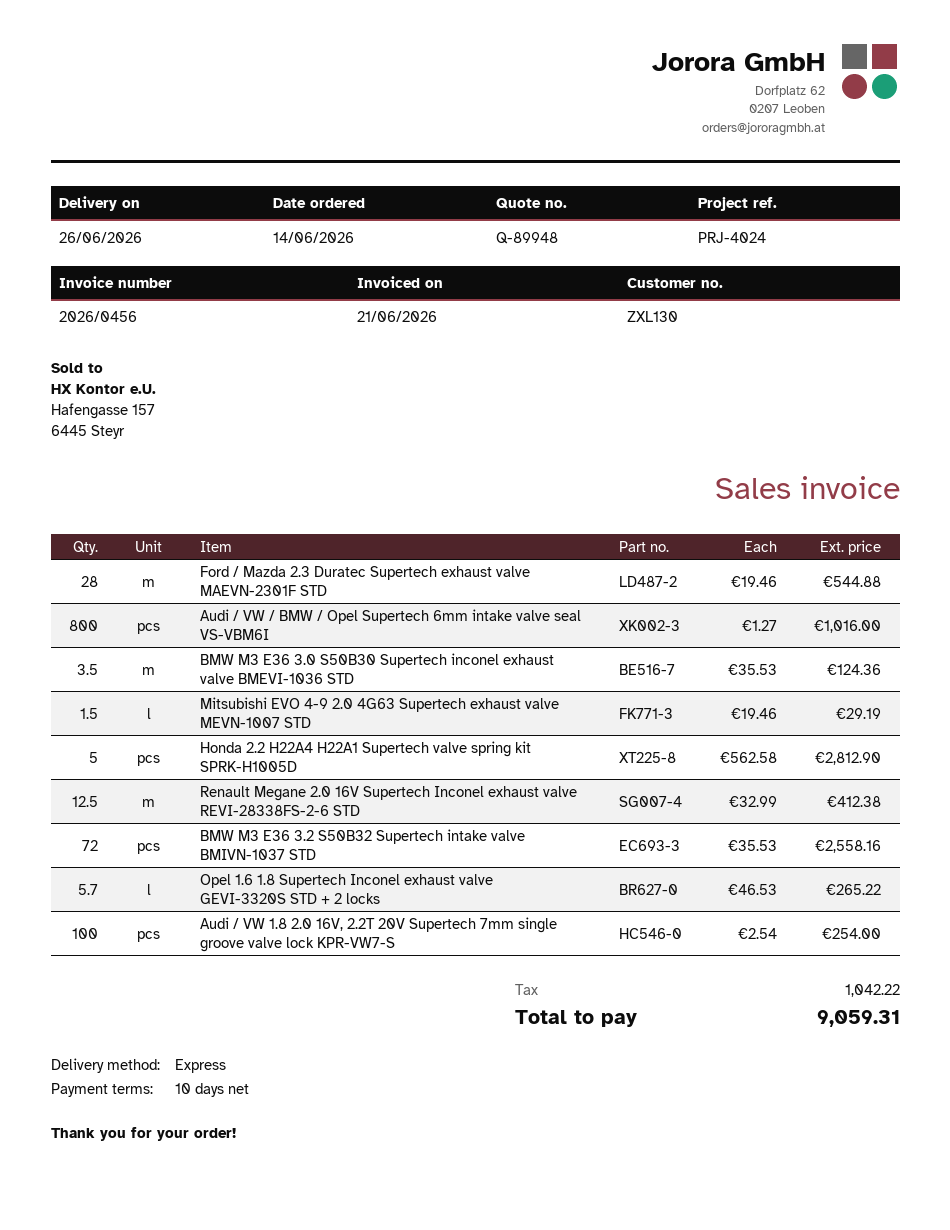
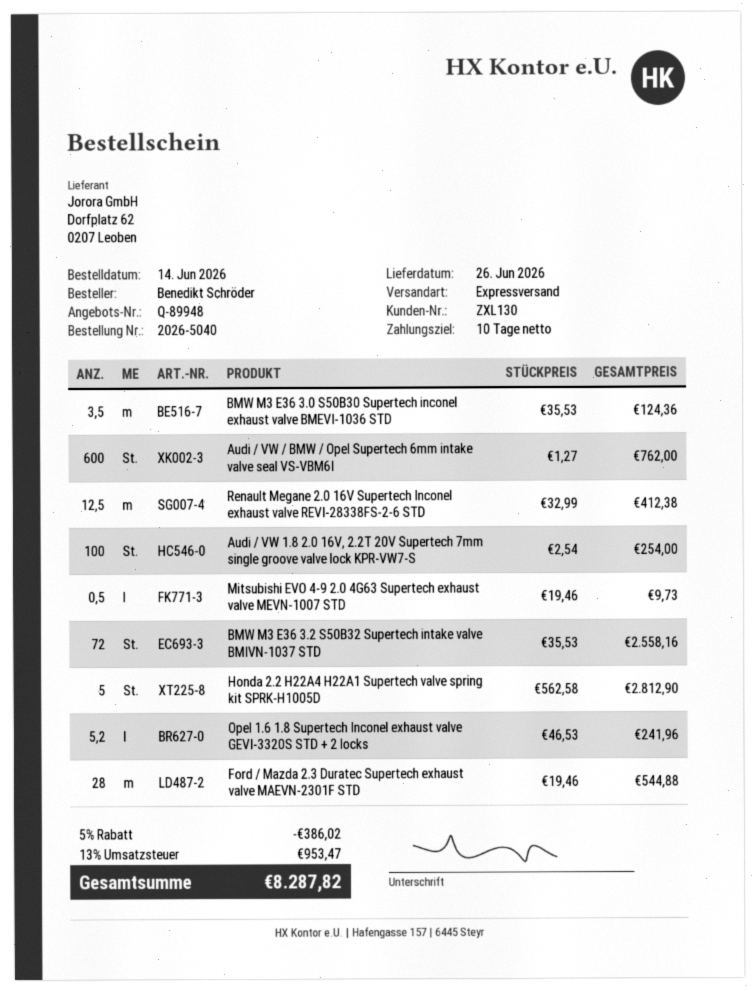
Audi / VW / BMW / Opel Supertech 6mm intake valve seal VS-VBM6I: 800 x 1.27 = 1016.00 -> 600 x 1.27 = 762.00
Mitsubishi EVO 4-9 2.0 4G63 Supertech exhaust valve MEVN-1007 STD: 1.5 x 19.46 = 29.19 -> 0.5 x 19.46 = 9.73
Opel 1.6 1.8 Supertech Inconel exhaust valve GEVI-3320S STD + 2 locks: 5.7 x 46.53 = 265.22 -> 5.2 x 46.53 = 241.96
discount: none -> 5% = 386.02
tax: 1042.22 -> 953.47
total: 9059.31 -> 8287.82

